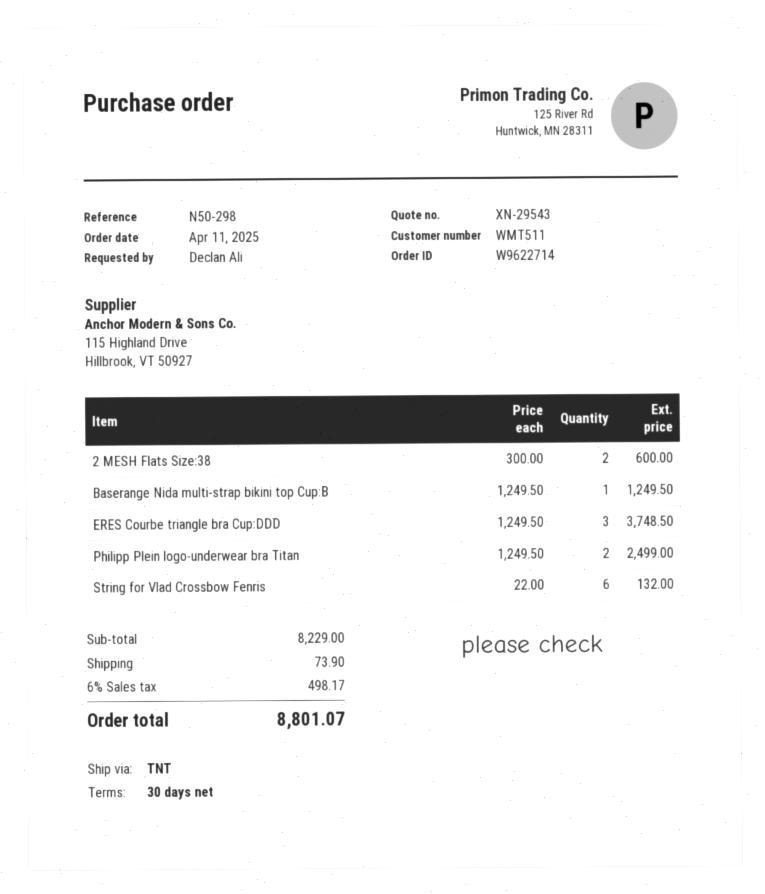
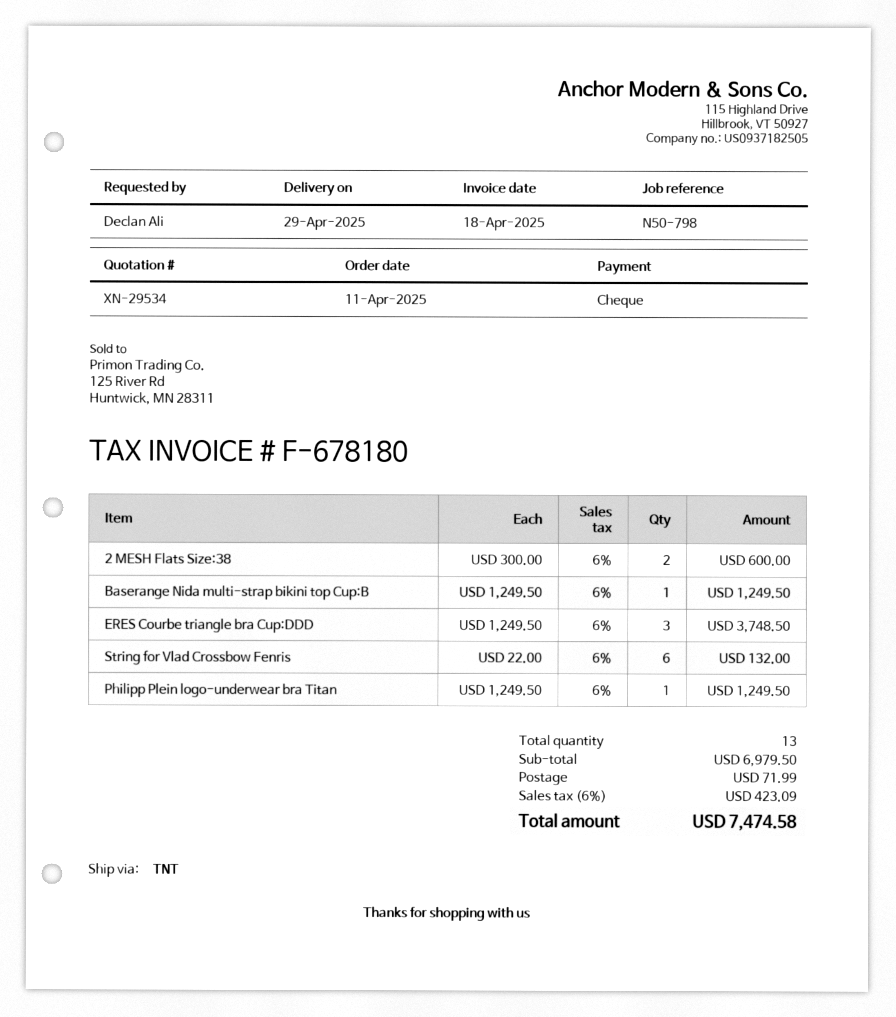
quote number: XN-29543 -> XN-29534
reference: N50-298 -> N50-798
Philipp Plein logo-underwear bra Titan: 2 x 1249.50 = 2499.00 -> 1 x 1249.50 = 1249.50
subtotal: 8229.00 -> 6979.50
shipping: 73.90 -> 71.99
tax: 6% = 498.17 -> 6% = 423.09
total: 8801.07 -> 7474.58

